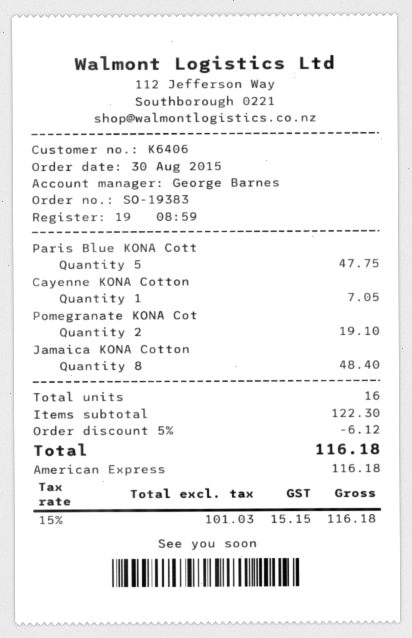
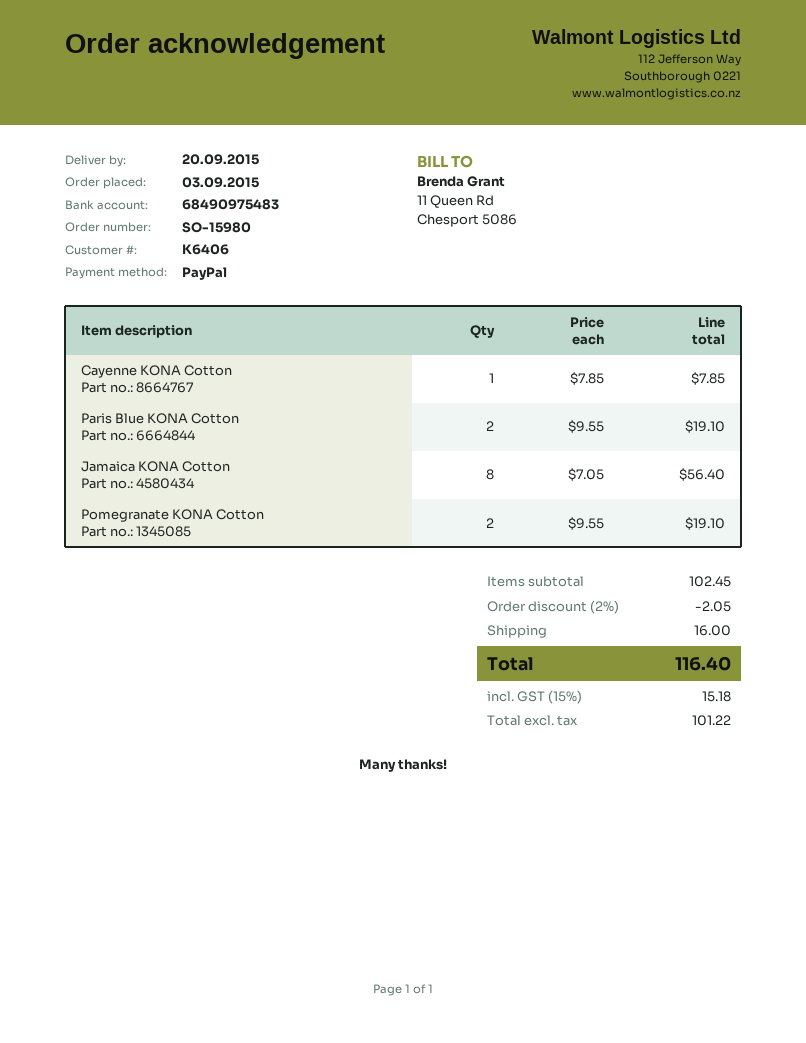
order number: SO-19383 -> SO-15980
order date: 2015-08-30 -> 2015-09-03
payment method: American Express -> PayPal
Paris Blue KONA Cott: 5 for 47.75 -> 2 for 19.10
Cayenne KONA Cotton: 1 for 7.05 -> 1 for 7.85
Jamaica KONA Cotton: 8 for 48.40 -> 8 for 56.40
subtotal: 122.30 -> 102.45
discount: 5% = 6.12 -> 2% = 2.05
shipping: none -> 16.00
net: 101.03 -> 101.22
tax: 15% = 15.15 -> 15% = 15.18
total: 116.18 -> 116.40

